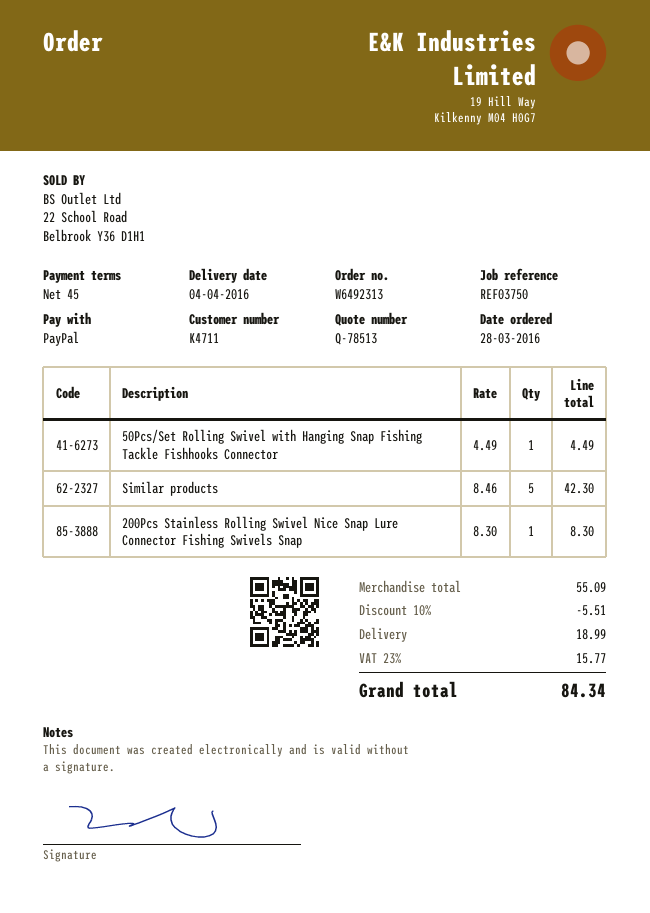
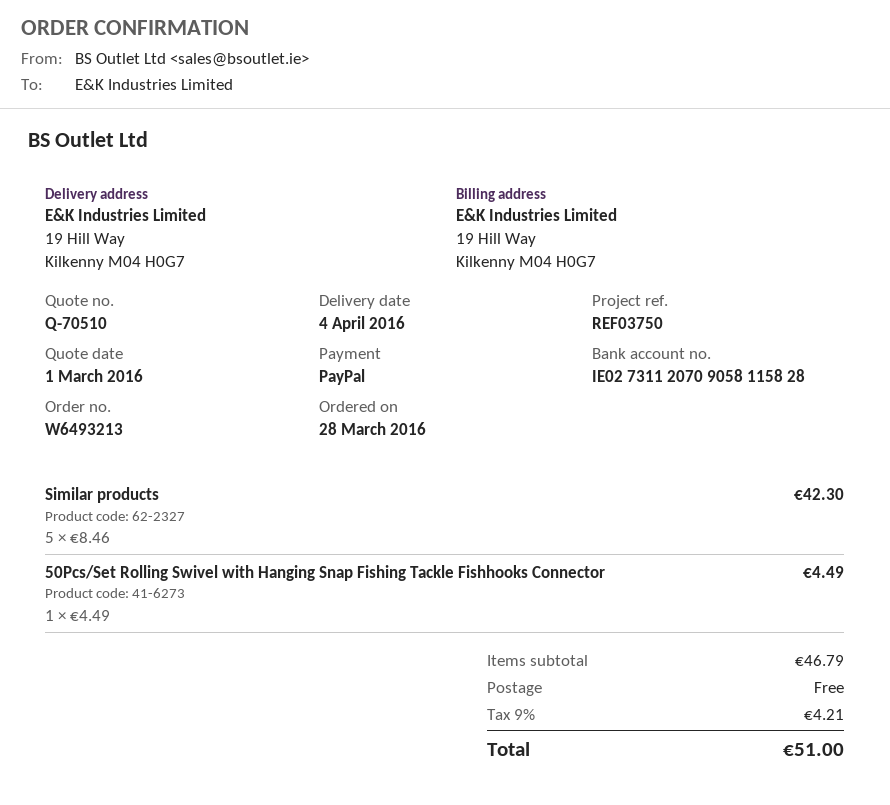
quote number: Q-78513 -> Q-70510
order number: W6492313 -> W6493213
200Pcs Stainless Rolling Swivel Nice Snap Lure Connector Fishing Swivels Snap: 1 x 8.30 = 8.30 -> none
subtotal: 55.09 -> 46.79
discount: 10% = 5.51 -> none
shipping: 18.99 -> 0.00
tax: 23% = 15.77 -> 9% = 4.21
total: 84.34 -> 51.00

